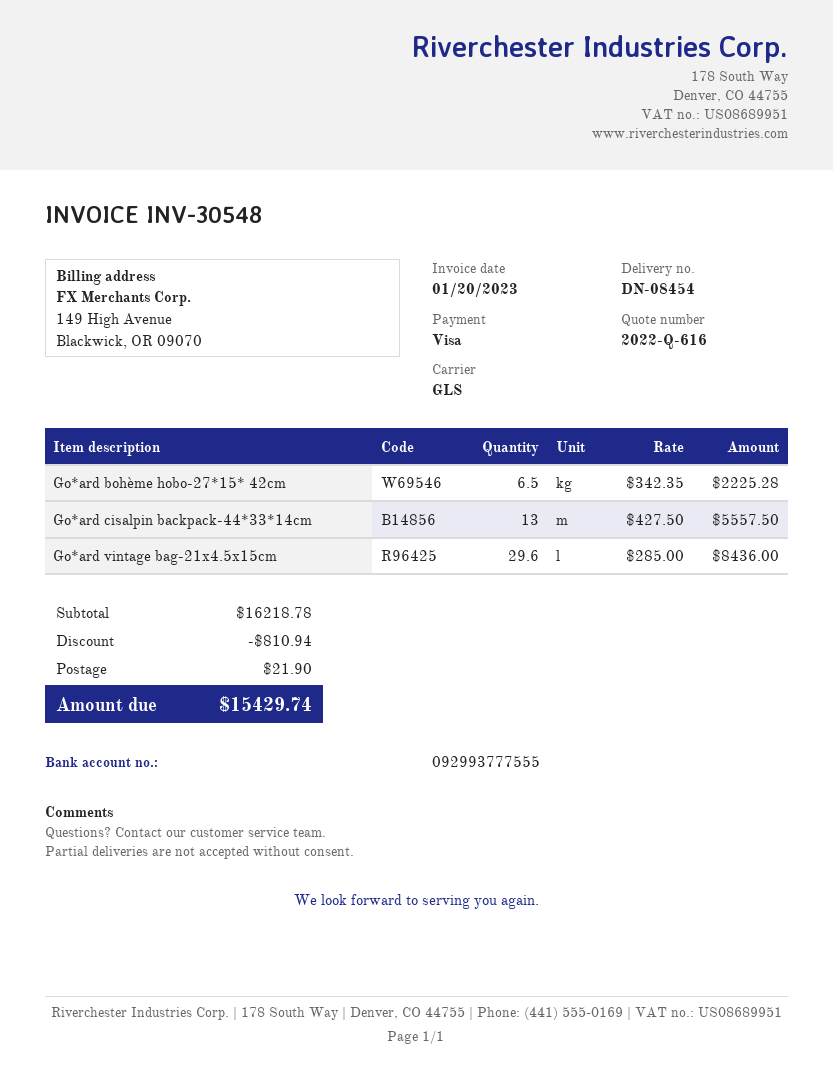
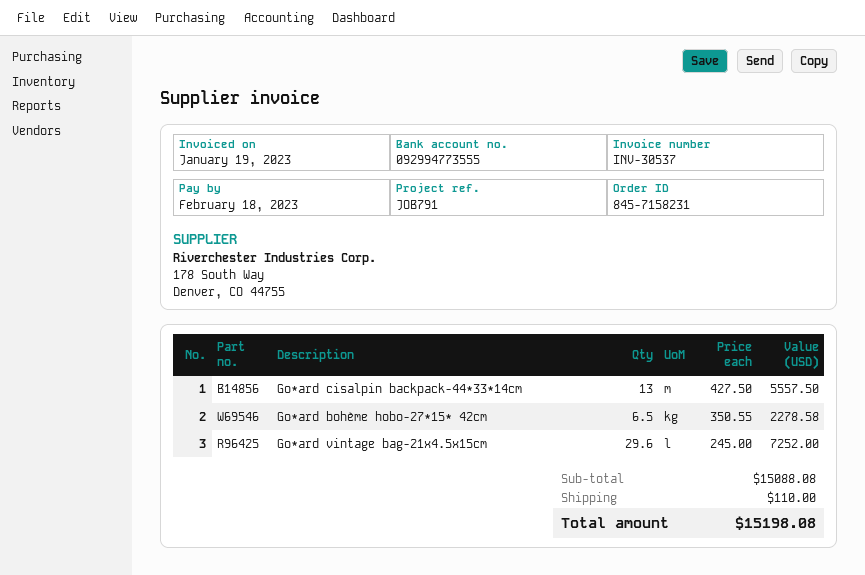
invoice number: INV-30548 -> INV-30537
invoice date: 2023-01-20 -> 2023-01-19
bank account: 092993777555 -> 092994773555
Go*ard bohème hobo-27*15* 42cm: 6.5 x 342.35 = 2225.28 -> 6.5 x 350.55 = 2278.58
Go*ard vintage bag-21x4.5x15cm: 29.6 x 285.00 = 8436.00 -> 29.6 x 245.00 = 7252.00
subtotal: 16218.78 -> 15088.08
discount: 810.94 -> none
shipping: 21.90 -> 110.00
total: 15429.74 -> 15198.08

